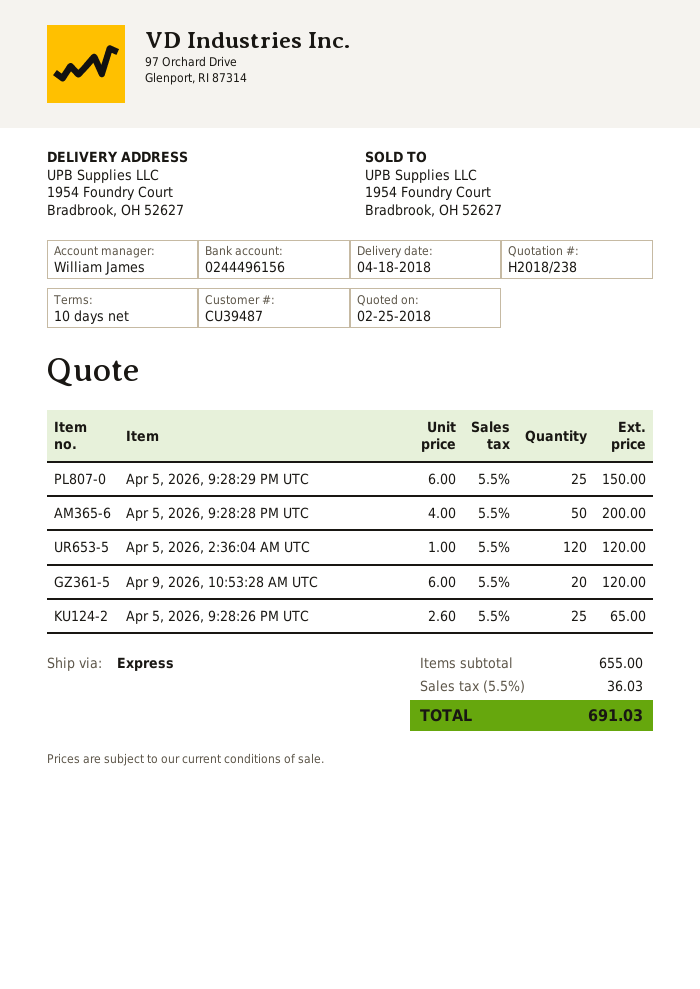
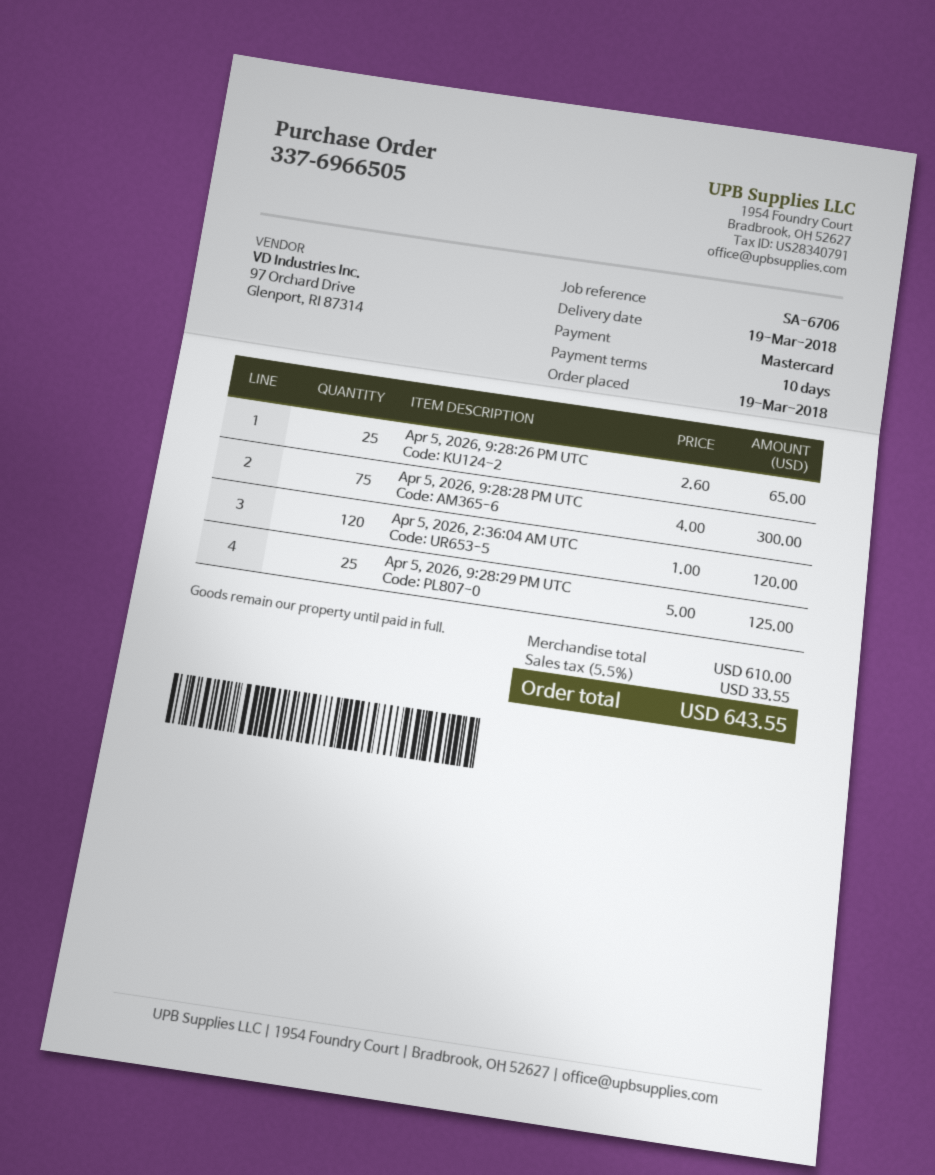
delivery date: 2018-04-18 -> 2018-03-19
Apr 5, 2026, 9:28:29 PM UTC: 25 x 6.00 = 150.00 -> 25 x 5.00 = 125.00
Apr 5, 2026, 9:28:28 PM UTC: 50 x 4.00 = 200.00 -> 75 x 4.00 = 300.00
Apr 9, 2026, 10:53:28 AM UTC: 20 x 6.00 = 120.00 -> none
subtotal: 655.00 -> 610.00
tax: 5.5% = 36.03 -> 5.5% = 33.55
total: 691.03 -> 643.55

